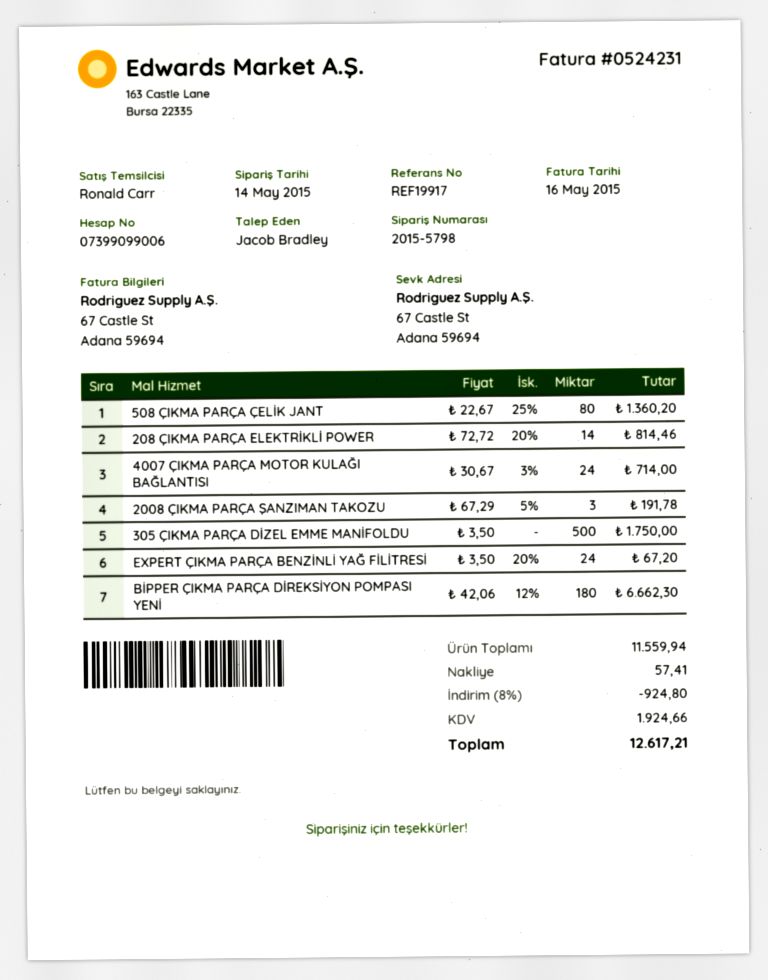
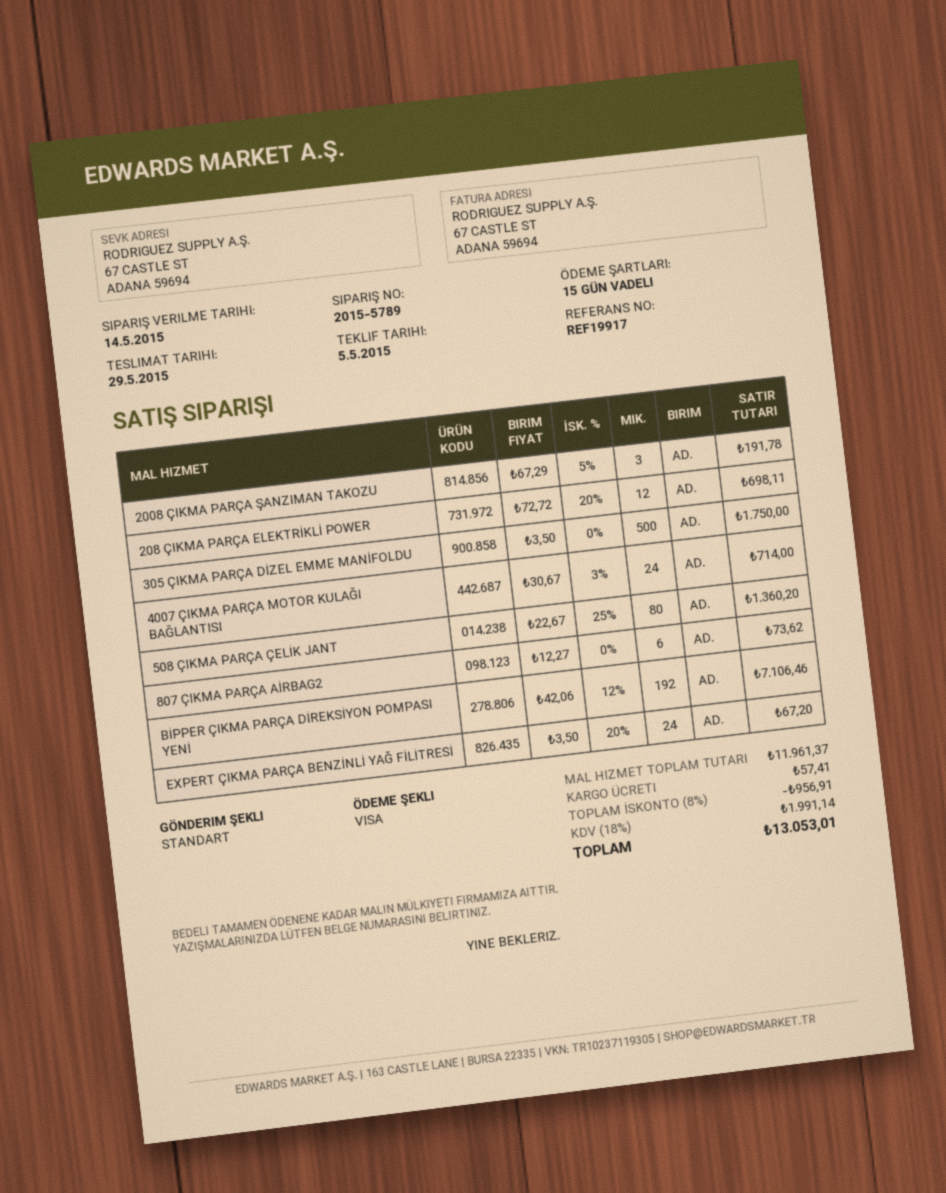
order number: 2015-5798 -> 2015-5789
208 ÇIKMA PARÇA ELEKTRİKLİ POWER: 14 x 72.72 - 20% = 814.46 -> 12 x 72.72 - 20% = 698.11
BİPPER ÇIKMA PARÇA DİREKSİYON POMPASI YENİ: 180 x 42.06 - 12% = 6662.30 -> 192 x 42.06 - 12% = 7106.46
807 ÇIKMA PARÇA AİRBAG2: none -> 6 x 12.27 = 73.62
subtotal: 11559.94 -> 11961.37
discount: 8% = 924.80 -> 8% = 956.91
tax: 1924.66 -> 1991.14
total: 12617.21 -> 13053.01

